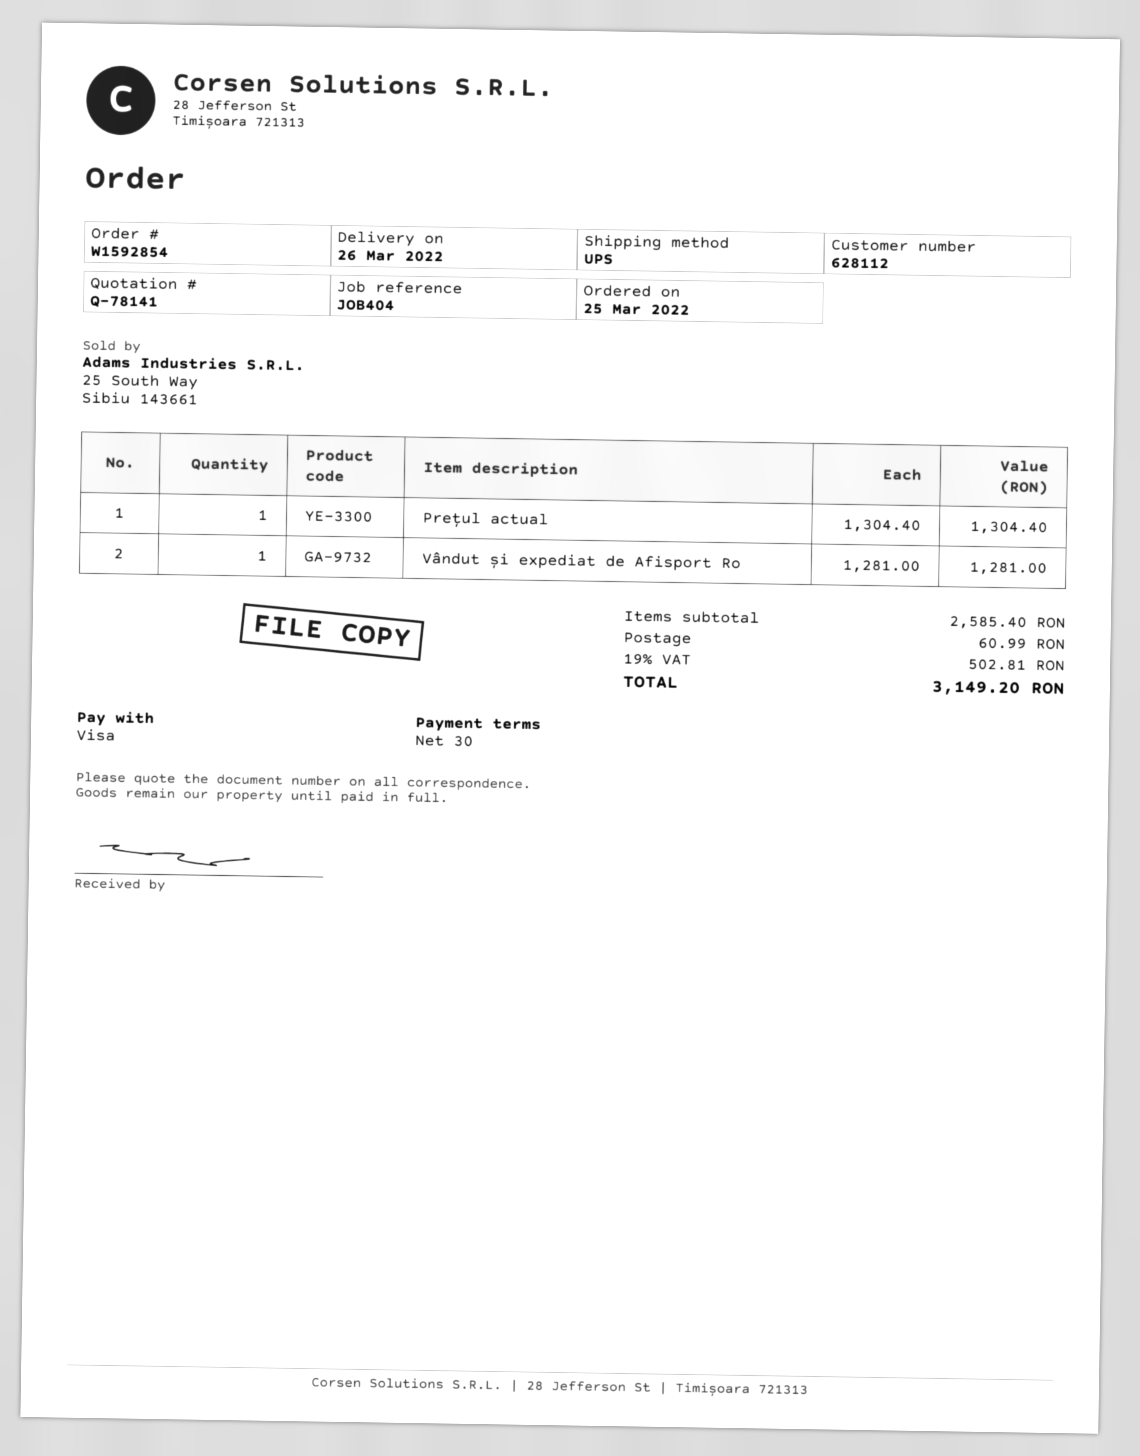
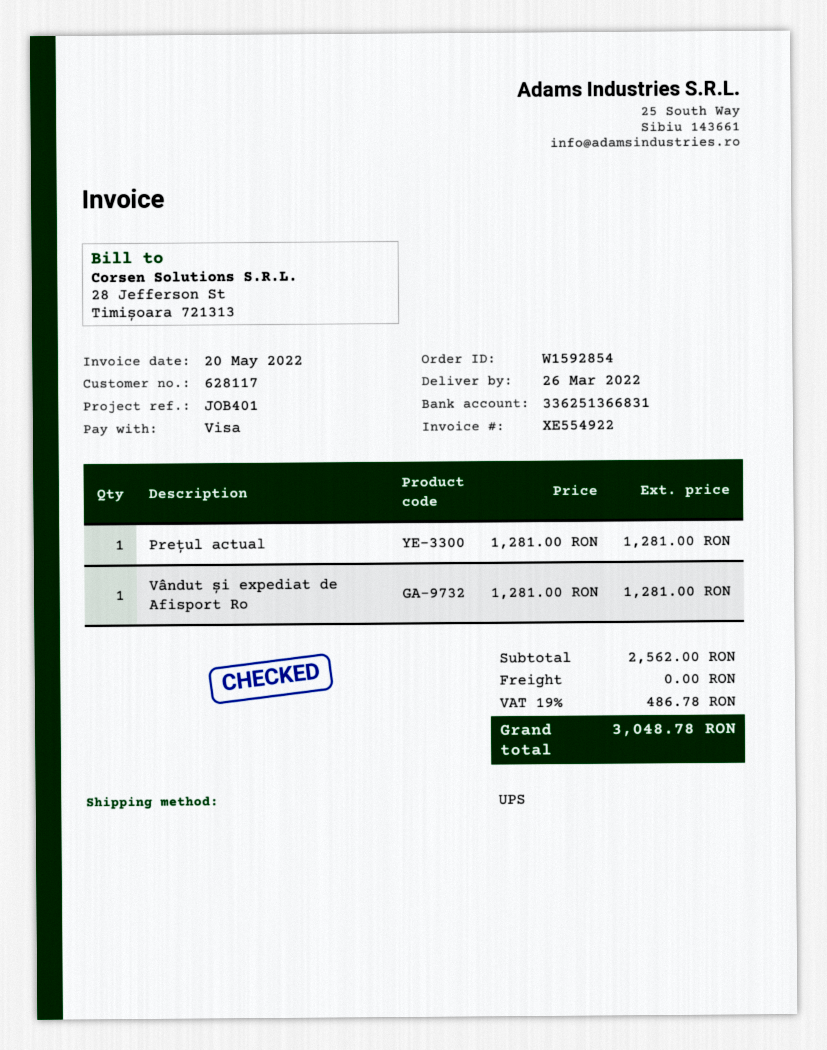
customer number: 628112 -> 628117
reference: JOB404 -> JOB401
Prețul actual: 1 x 1304.40 = 1304.40 -> 1 x 1281.00 = 1281.00
subtotal: 2585.40 -> 2562.00
shipping: 60.99 -> 0.00
tax: 19% = 502.81 -> 19% = 486.78
total: 3149.20 -> 3048.78

